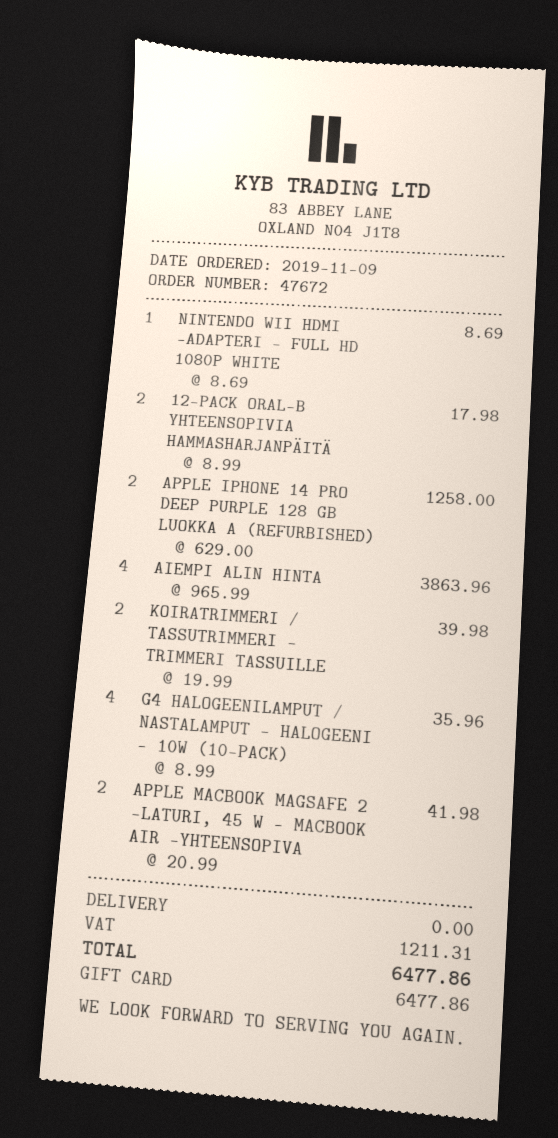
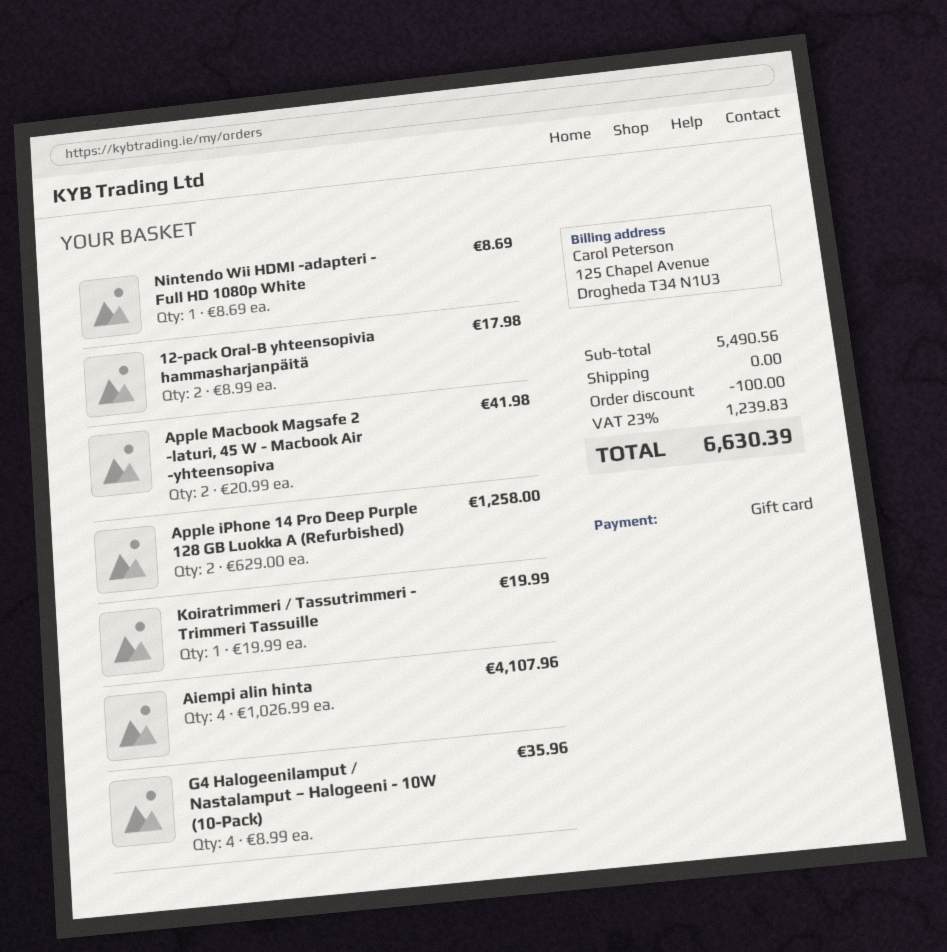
AIEMPI ALIN HINTA: 4 x 965.99 = 3863.96 -> 4 x 1026.99 = 4107.96
KOIRATRIMMERI / TASSUTRIMMERI - TRIMMERI TASSUILLE: 2 x 19.99 = 39.98 -> 1 x 19.99 = 19.99
discount: none -> 100.00
tax: 1211.31 -> 1239.83
total: 6477.86 -> 6630.39

